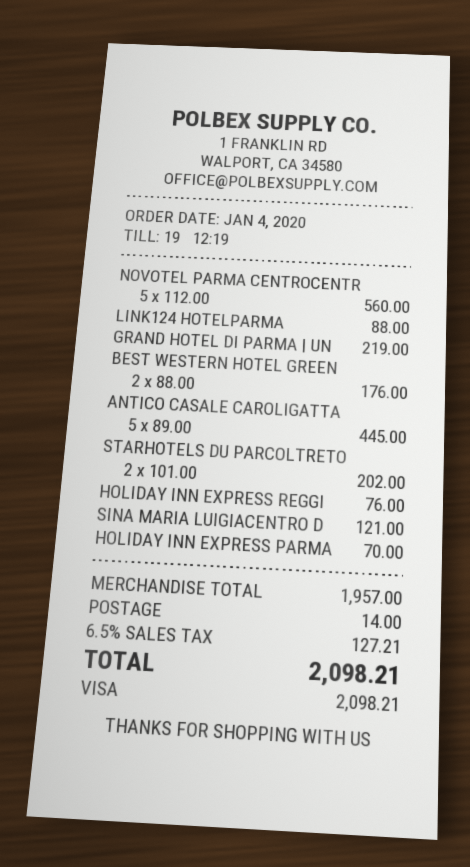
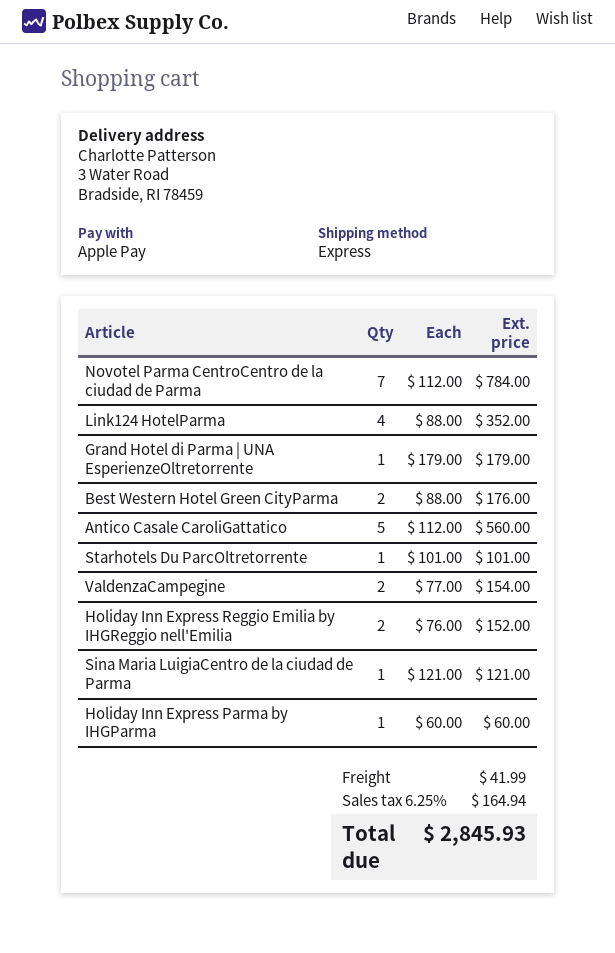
payment method: Visa -> Apple Pay
NOVOTEL PARMA CENTROCENTR: 5 x 112.00 = 560.00 -> 7 x 112.00 = 784.00
LINK124 HOTELPARMA: 1 x 88.00 = 88.00 -> 4 x 88.00 = 352.00
GRAND HOTEL DI PARMA | UN: 1 x 219.00 = 219.00 -> 1 x 179.00 = 179.00
ANTICO CASALE CAROLIGATTA: 5 x 89.00 = 445.00 -> 5 x 112.00 = 560.00
STARHOTELS DU PARCOLTRETO: 2 x 101.00 = 202.00 -> 1 x 101.00 = 101.00
HOLIDAY INN EXPRESS REGGI: 1 x 76.00 = 76.00 -> 2 x 76.00 = 152.00
HOLIDAY INN EXPRESS PARMA: 1 x 70.00 = 70.00 -> 1 x 60.00 = 60.00
ValdenzaCampegine: none -> 2 x 77.00 = 154.00
shipping: 14.00 -> 41.99
tax: 6.5% = 127.21 -> 6.25% = 164.94
total: 2098.21 -> 2845.93

